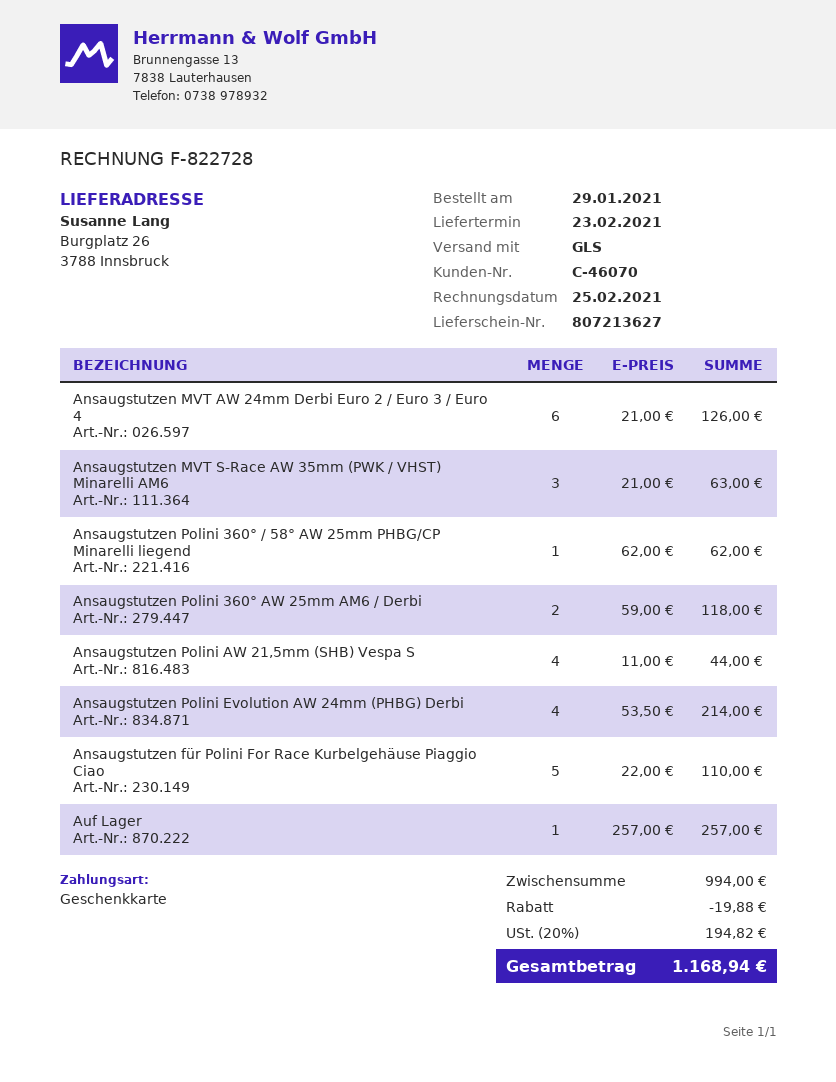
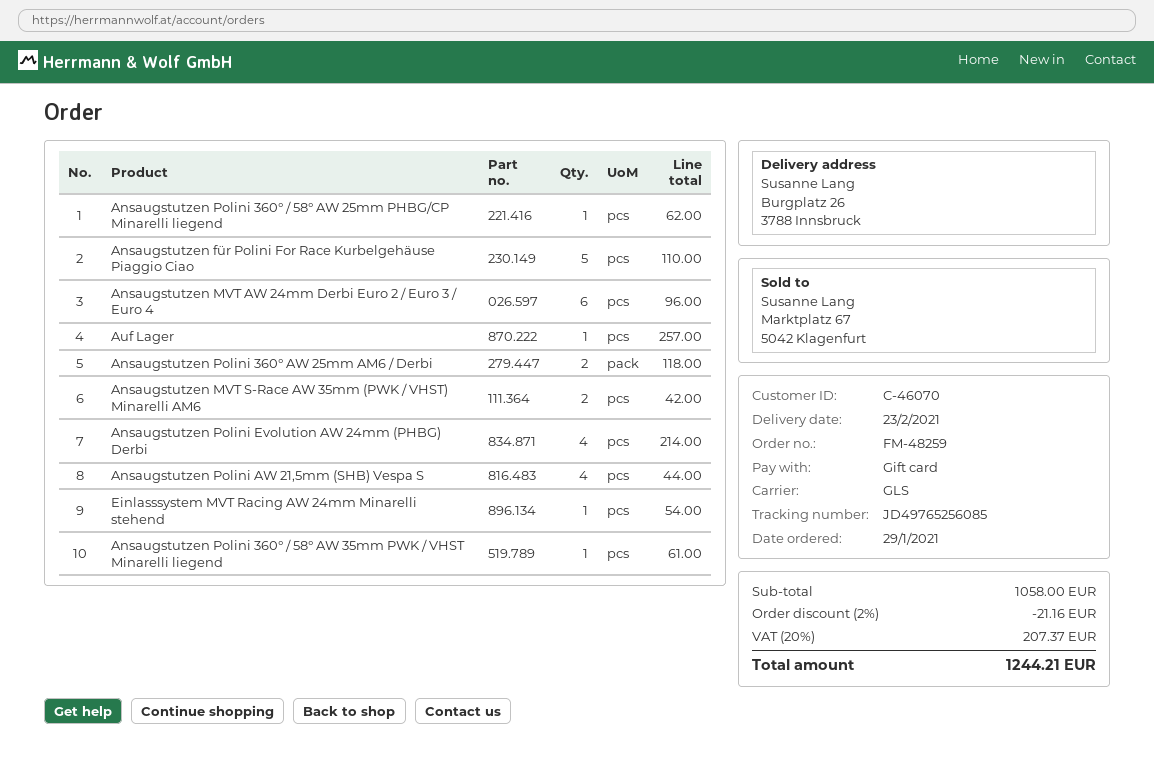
Ansaugstutzen MVT AW 24mm Derbi Euro 2 / Euro 3 / Euro 4: 6 for 126.00 -> 6 for 96.00
Ansaugstutzen MVT S-Race AW 35mm (PWK / VHST) Minarelli AM6: 3 for 63.00 -> 2 for 42.00
Einlasssystem MVT Racing AW 24mm Minarelli stehend: none -> 1 for 54.00
Ansaugstutzen Polini 360° / 58° AW 35mm PWK / VHST Minarelli liegend: none -> 1 for 61.00
subtotal: 994.00 -> 1058.00
discount: 19.88 -> 21.16
tax: 20% = 194.82 -> 20% = 207.37
total: 1168.94 -> 1244.21

